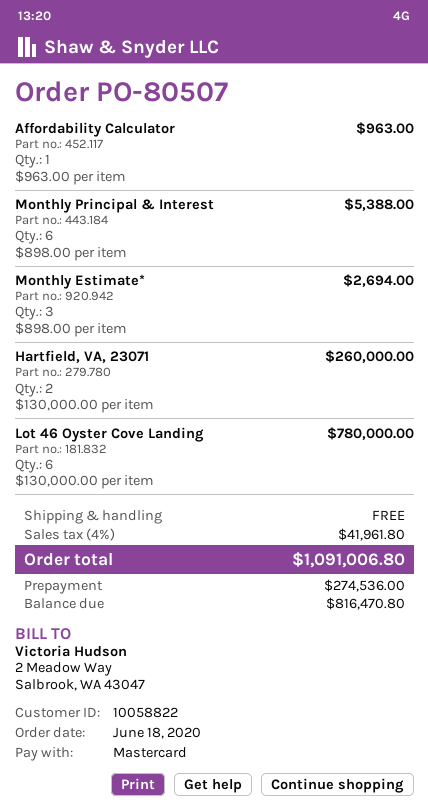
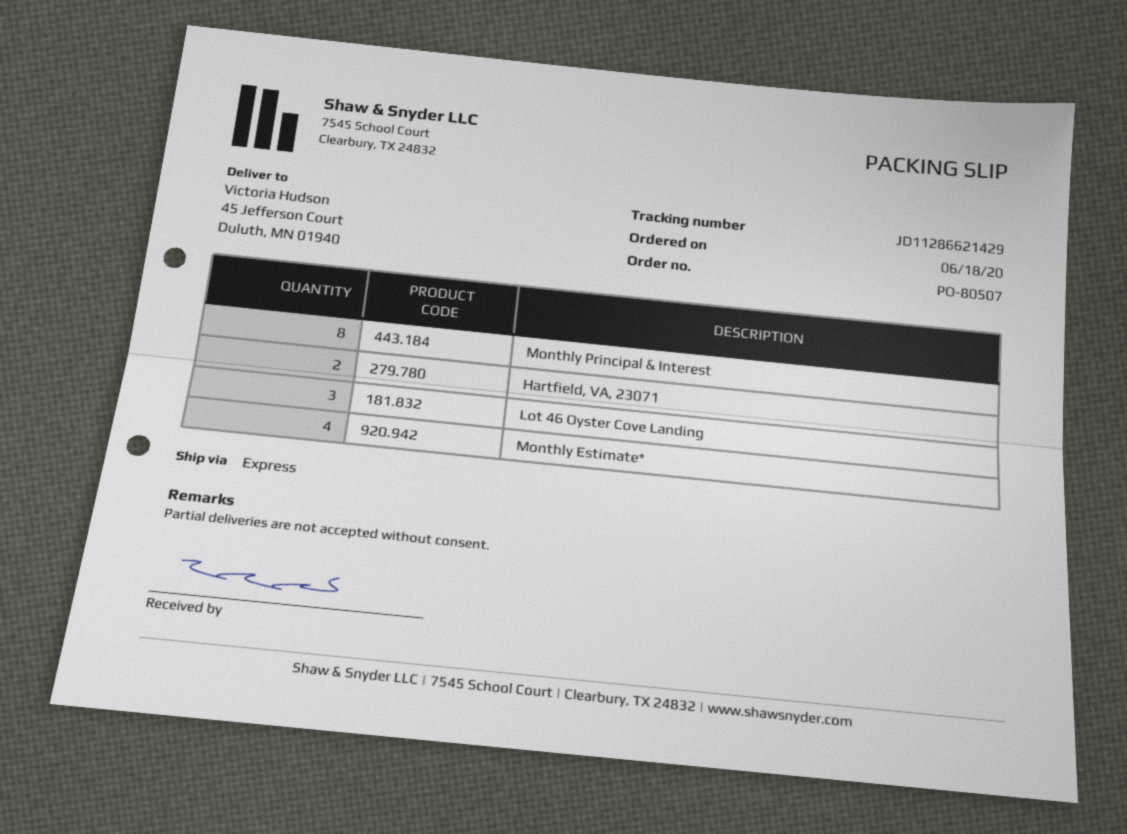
Affordability Calculator: 1 -> none
Monthly Principal & Interest: 6 -> 8
Monthly Estimate*: 3 -> 4
Lot 46 Oyster Cove Landing: 6 -> 3

